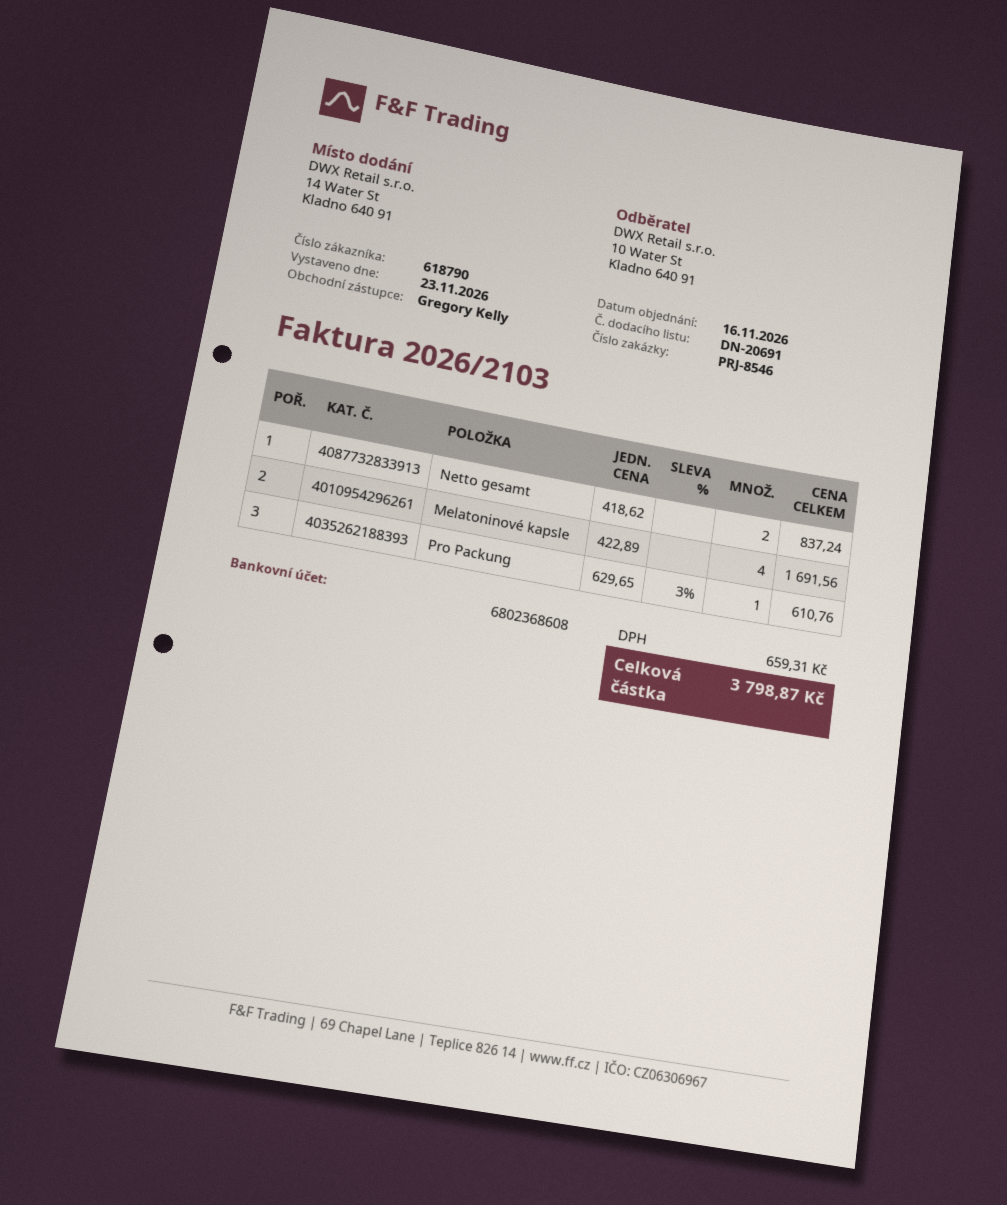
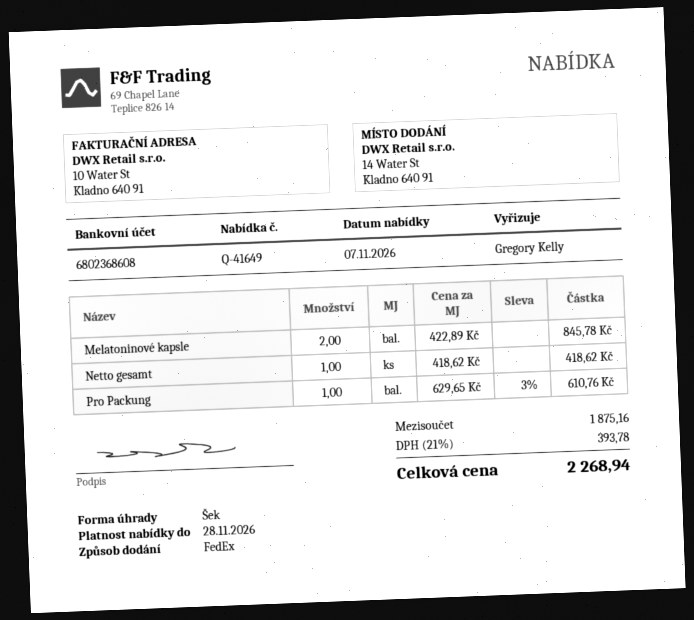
Netto gesamt: 2 x 418.62 = 837.24 -> 1 x 418.62 = 418.62
Melatoninové kapsle: 4 x 422.89 = 1691.56 -> 2 x 422.89 = 845.78
tax: 659.31 -> 393.78
total: 3798.87 -> 2268.94

